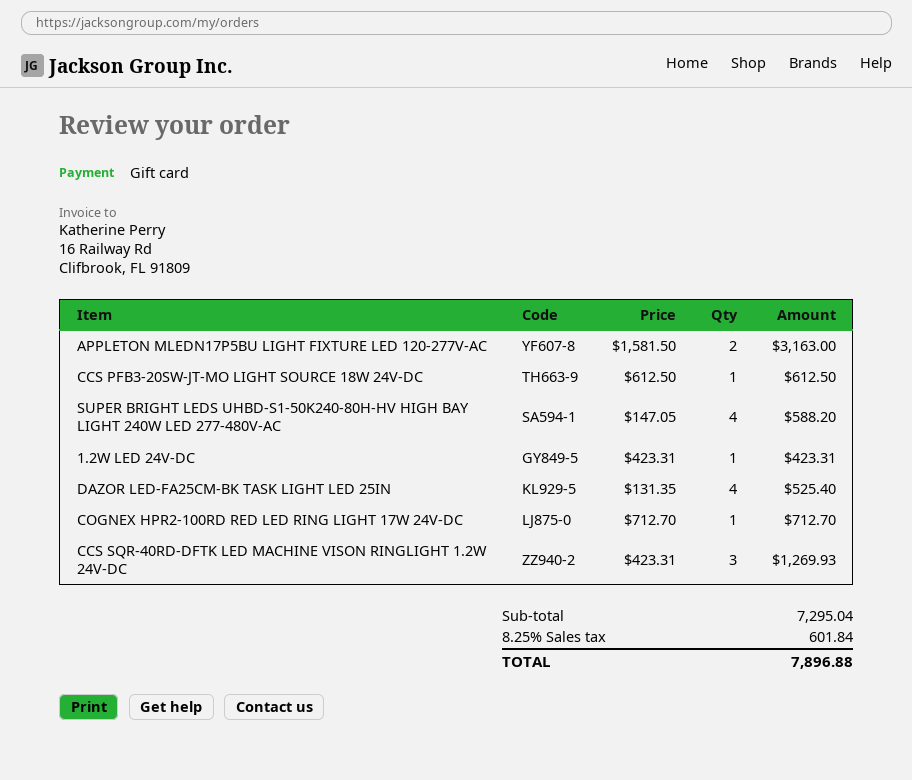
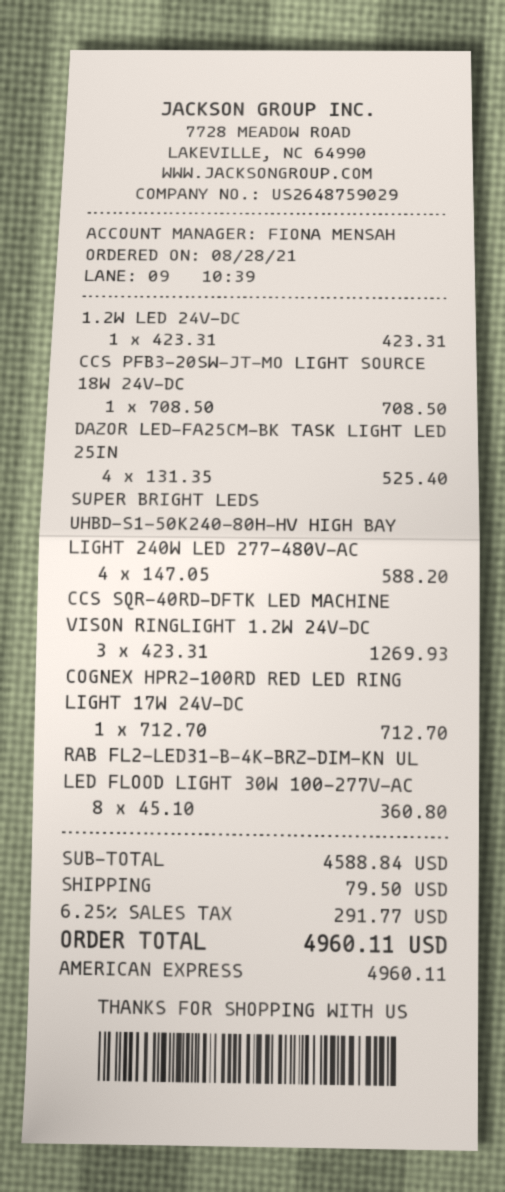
payment method: gift card -> American Express
APPLETON MLEDN17P5BU LIGHT FIXTURE LED 120-277V-AC: 2 x 1581.50 = 3163.00 -> none
CCS PFB3-20SW-JT-MO LIGHT SOURCE 18W 24V-DC: 1 x 612.50 = 612.50 -> 1 x 708.50 = 708.50
RAB FL2-LED31-B-4K-BRZ-DIM-KN UL LED FLOOD LIGHT 30W 100-277V-AC: none -> 8 x 45.10 = 360.80
subtotal: 7295.04 -> 4588.84
shipping: none -> 79.50
tax: 8.25% = 601.84 -> 6.25% = 291.77
total: 7896.88 -> 4960.11

